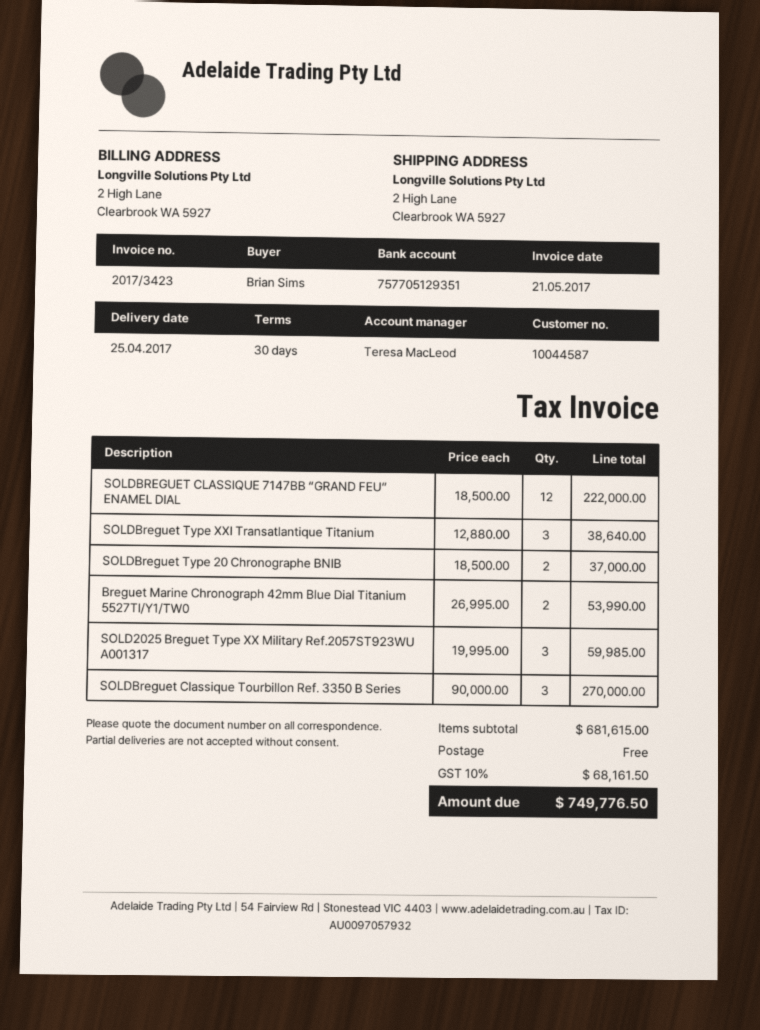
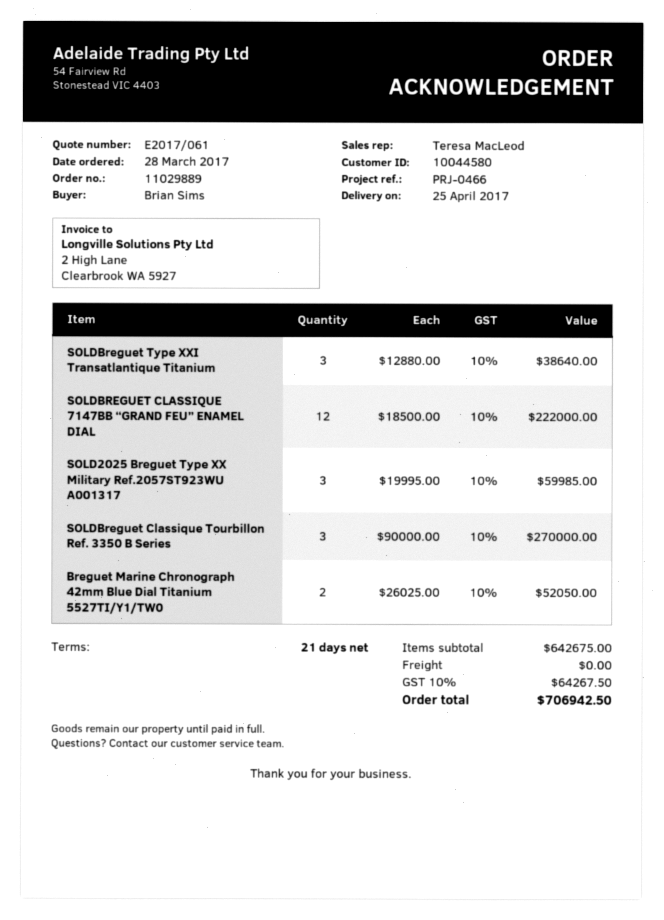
payment terms: 30 days -> 21 days
customer number: 10044587 -> 10044580
SOLDBreguet Type 20 Chronographe BNIB: 2 x 18500.00 = 37000.00 -> none
Breguet Marine Chronograph 42mm Blue Dial Titanium 5527TI/Y1/TW0: 2 x 26995.00 = 53990.00 -> 2 x 26025.00 = 52050.00
subtotal: 681615.00 -> 642675.00
tax: 10% = 68161.50 -> 10% = 64267.50
total: 749776.50 -> 706942.50

